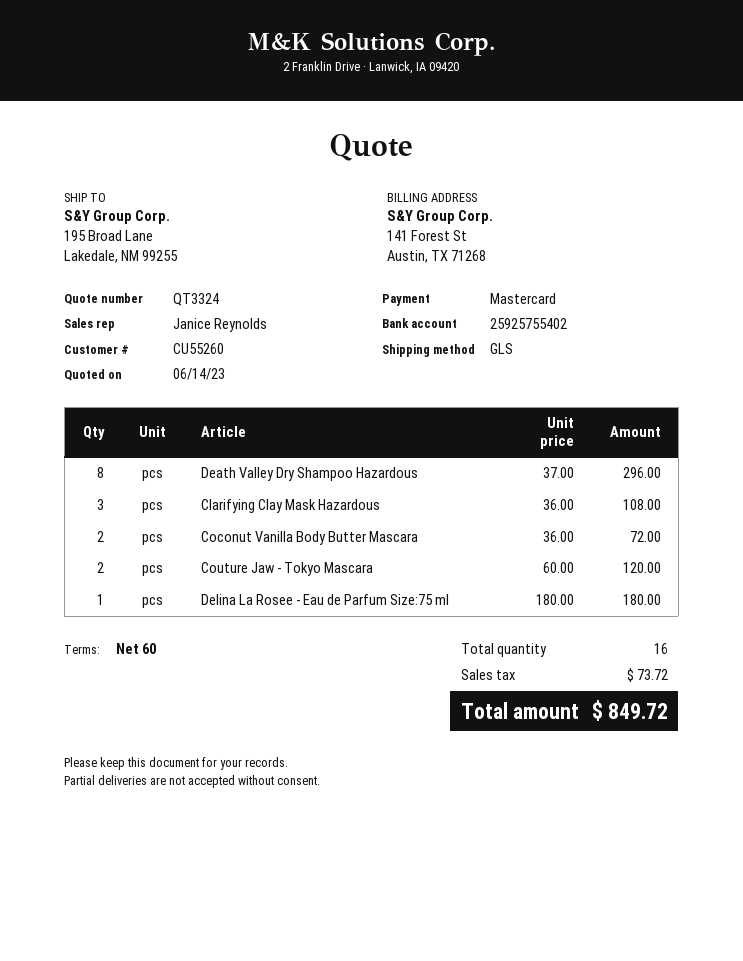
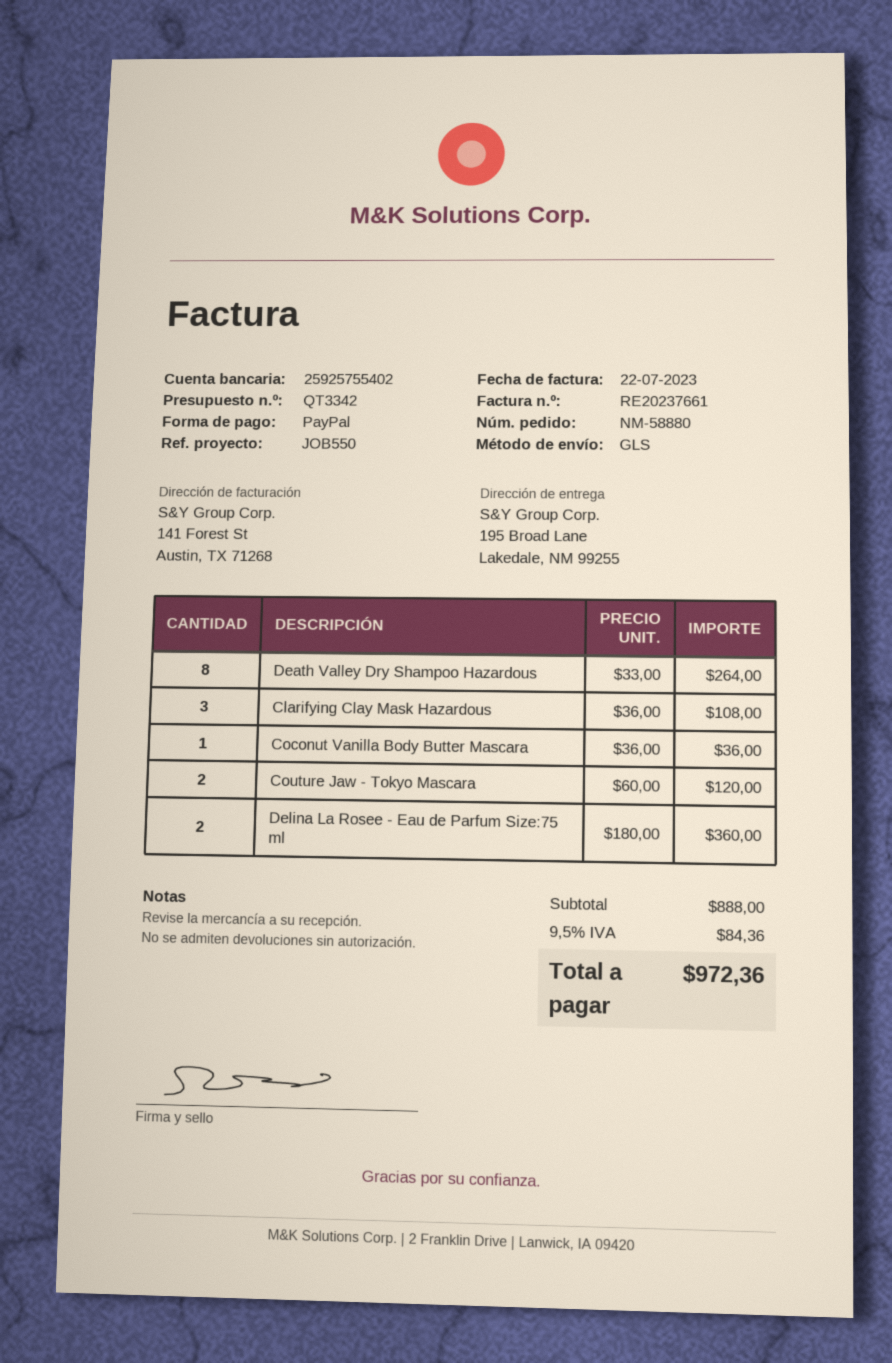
quote number: QT3324 -> QT3342
payment method: Mastercard -> PayPal
Death Valley Dry Shampoo Hazardous: 8 x 37.00 = 296.00 -> 8 x 33.00 = 264.00
Coconut Vanilla Body Butter Mascara: 2 x 36.00 = 72.00 -> 1 x 36.00 = 36.00
Delina La Rosee - Eau de Parfum Size:75 ml: 1 x 180.00 = 180.00 -> 2 x 180.00 = 360.00
tax: 73.72 -> 84.36
total: 849.72 -> 972.36

